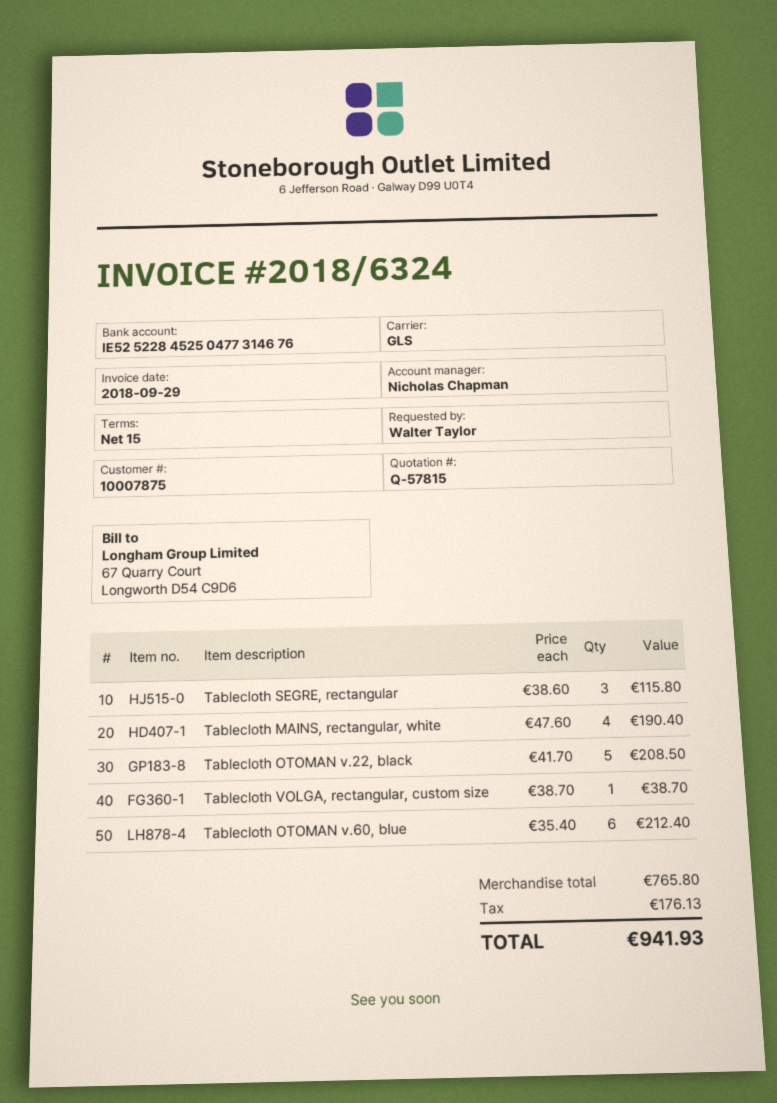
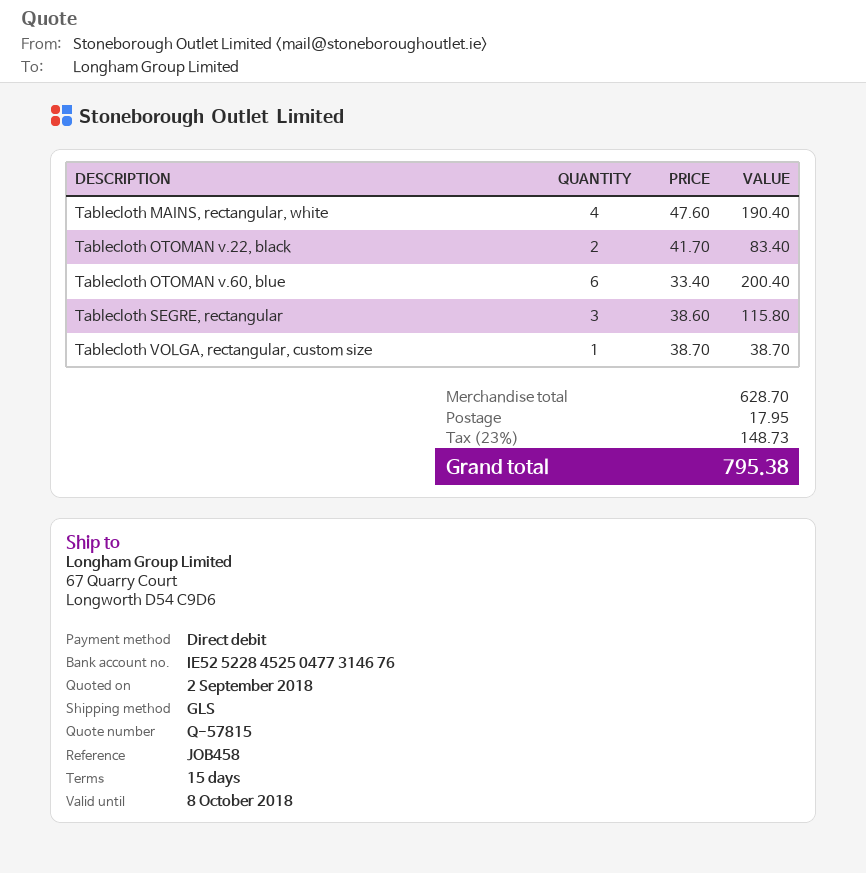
Tablecloth OTOMAN v.22, black: 5 x 41.70 = 208.50 -> 2 x 41.70 = 83.40
Tablecloth OTOMAN v.60, blue: 6 x 35.40 = 212.40 -> 6 x 33.40 = 200.40
subtotal: 765.80 -> 628.70
shipping: none -> 17.95
tax: 176.13 -> 148.73
total: 941.93 -> 795.38

